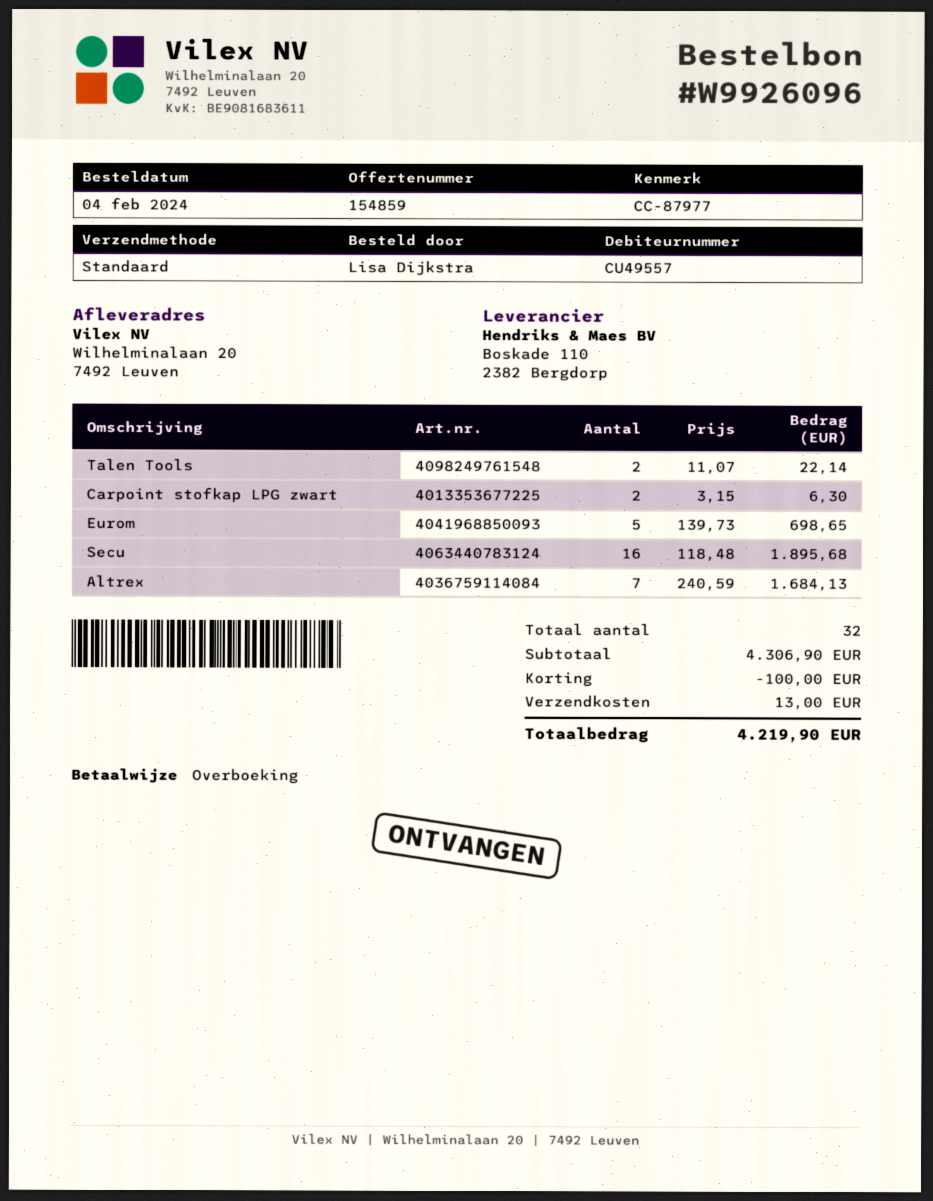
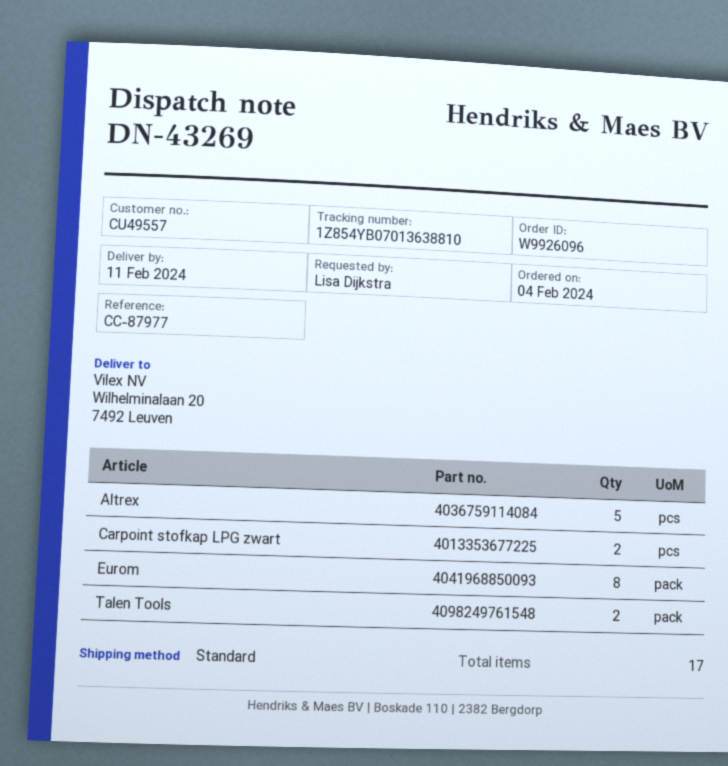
Eurom: 5 -> 8
Secu: 16 -> none
Altrex: 7 -> 5
total quantity: 32 -> 17

